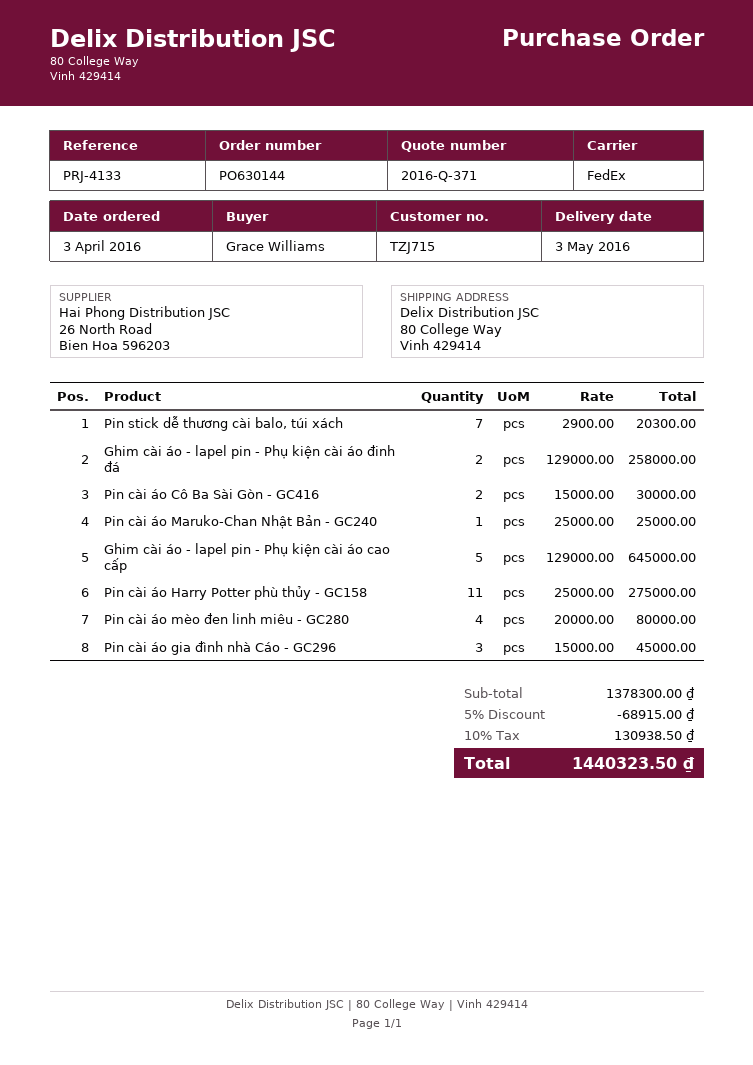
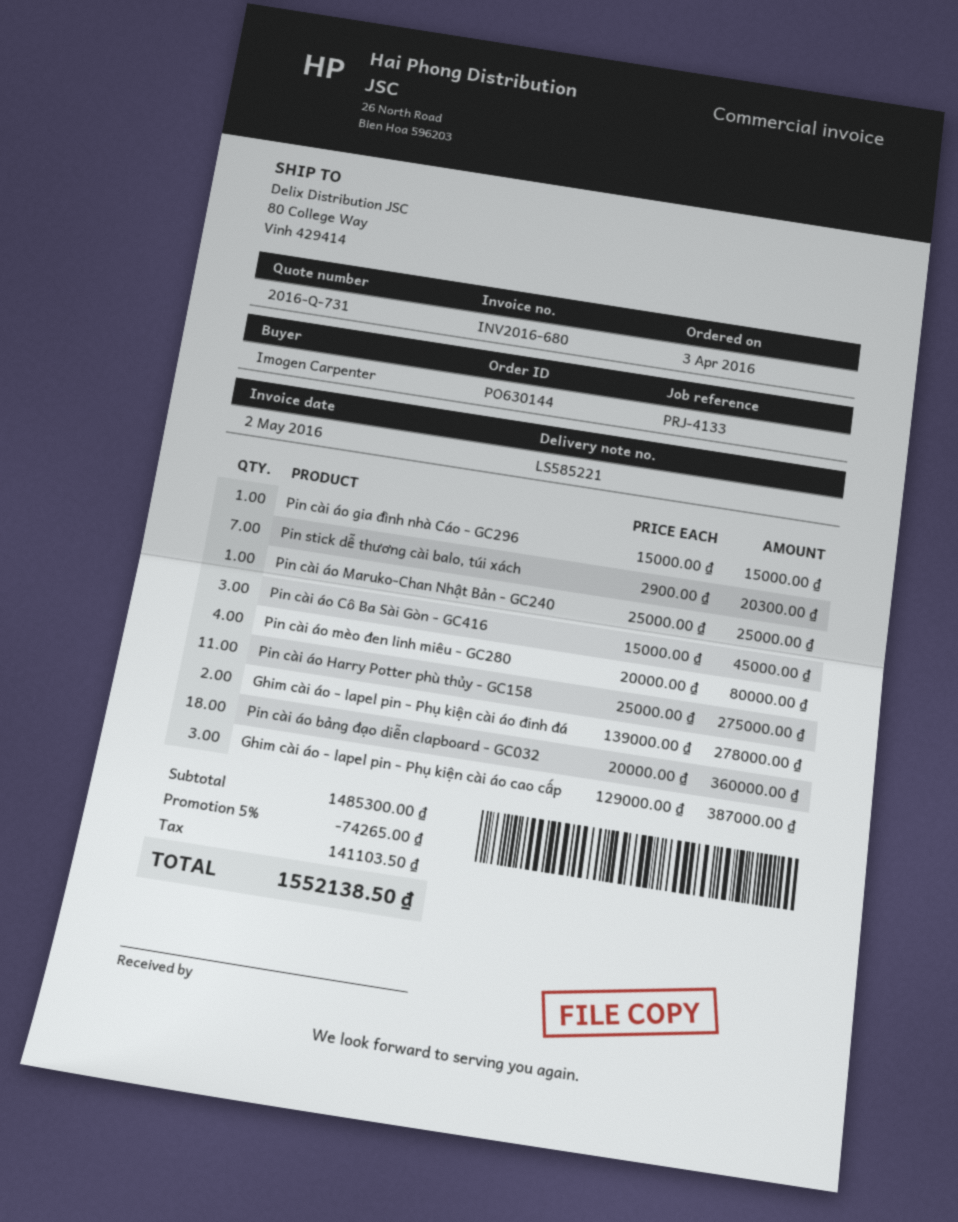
quote number: 2016-Q-371 -> 2016-Q-731
ordered by: Grace Williams -> Imogen Carpenter
Ghim cài áo - lapel pin - Phụ kiện cài áo đinh đá: 2 x 129000.00 = 258000.00 -> 2 x 139000.00 = 278000.00
Pin cài áo Cô Ba Sài Gòn - GC416: 2 x 15000.00 = 30000.00 -> 3 x 15000.00 = 45000.00
Ghim cài áo - lapel pin - Phụ kiện cài áo cao cấp: 5 x 129000.00 = 645000.00 -> 3 x 129000.00 = 387000.00
Pin cài áo gia đình nhà Cáo - GC296: 3 x 15000.00 = 45000.00 -> 1 x 15000.00 = 15000.00
Pin cài áo bảng đạo diễn clapboard - GC032: none -> 18 x 20000.00 = 360000.00
subtotal: 1378300.00 -> 1485300.00
discount: 5% = 68915.00 -> 5% = 74265.00
tax: 130938.50 -> 141103.50
total: 1440323.50 -> 1552138.50

